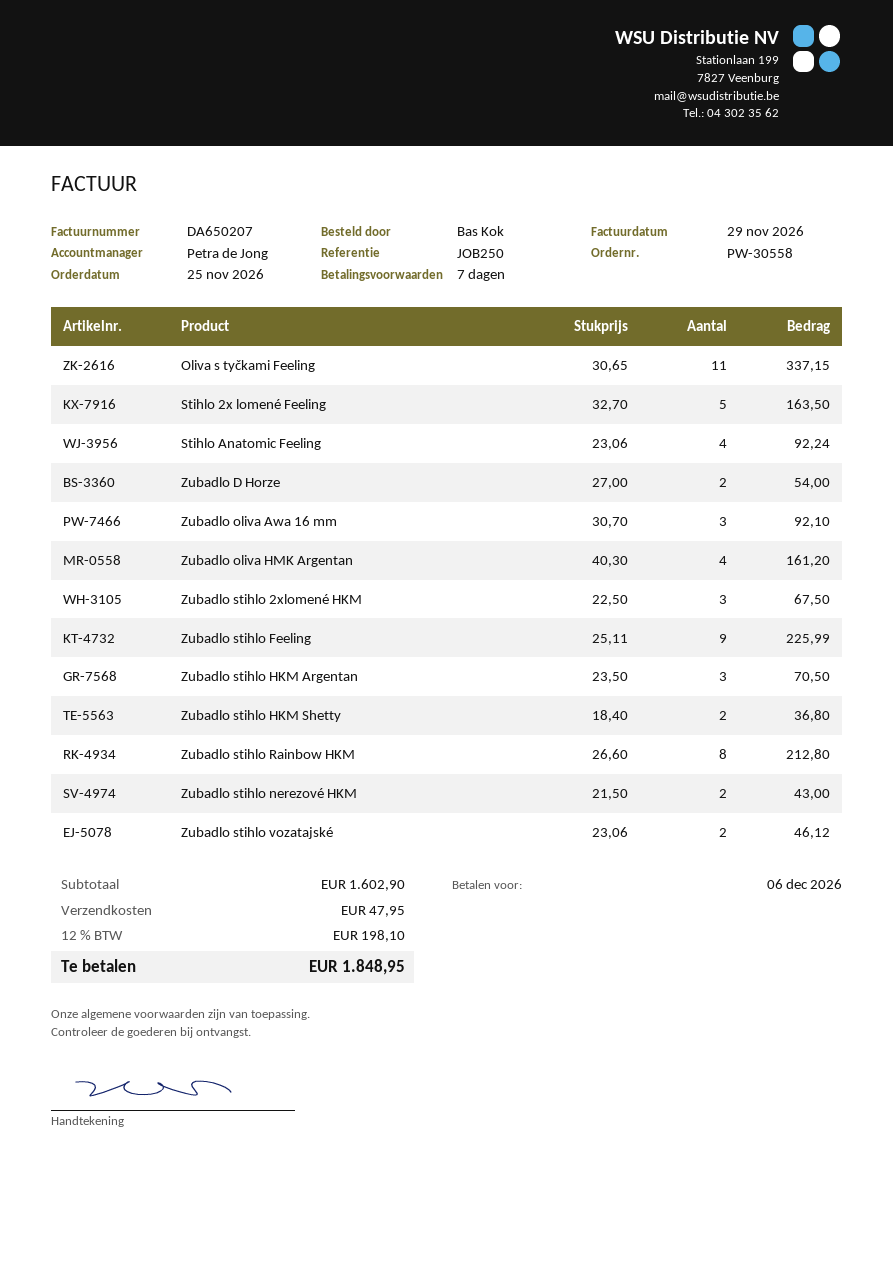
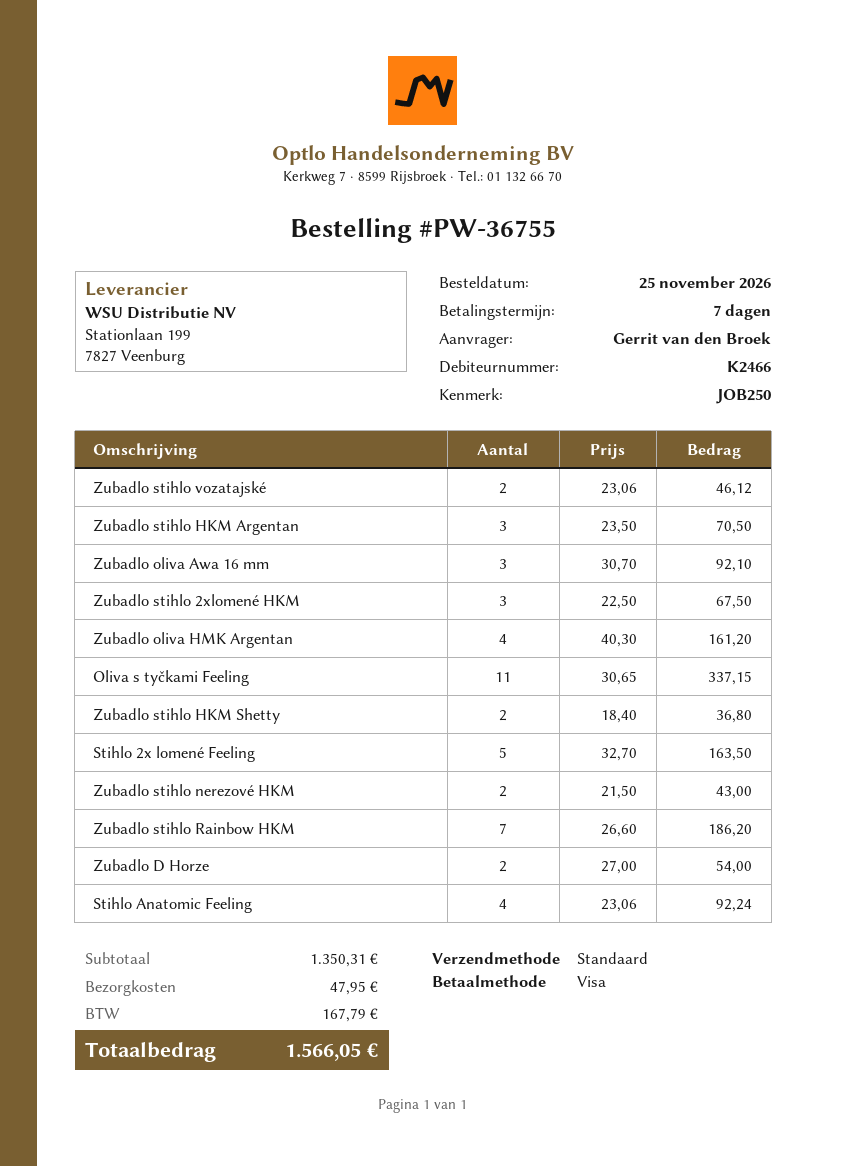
order number: PW-30558 -> PW-36755
ordered by: Bas Kok -> Gerrit van den Broek
Zubadlo stihlo Feeling: 9 x 25.11 = 225.99 -> none
Zubadlo stihlo Rainbow HKM: 8 x 26.60 = 212.80 -> 7 x 26.60 = 186.20
subtotal: 1602.90 -> 1350.31
tax: 198.10 -> 167.79
total: 1848.95 -> 1566.05

